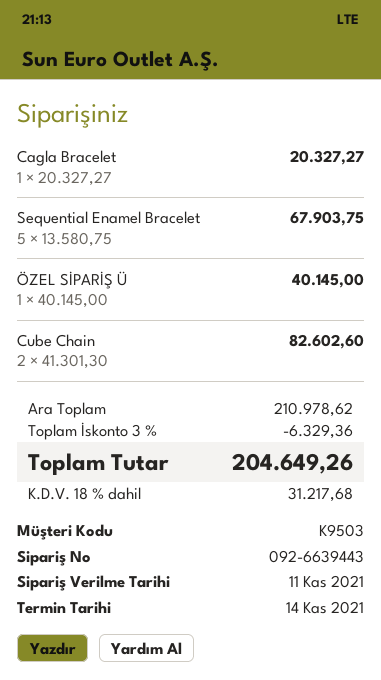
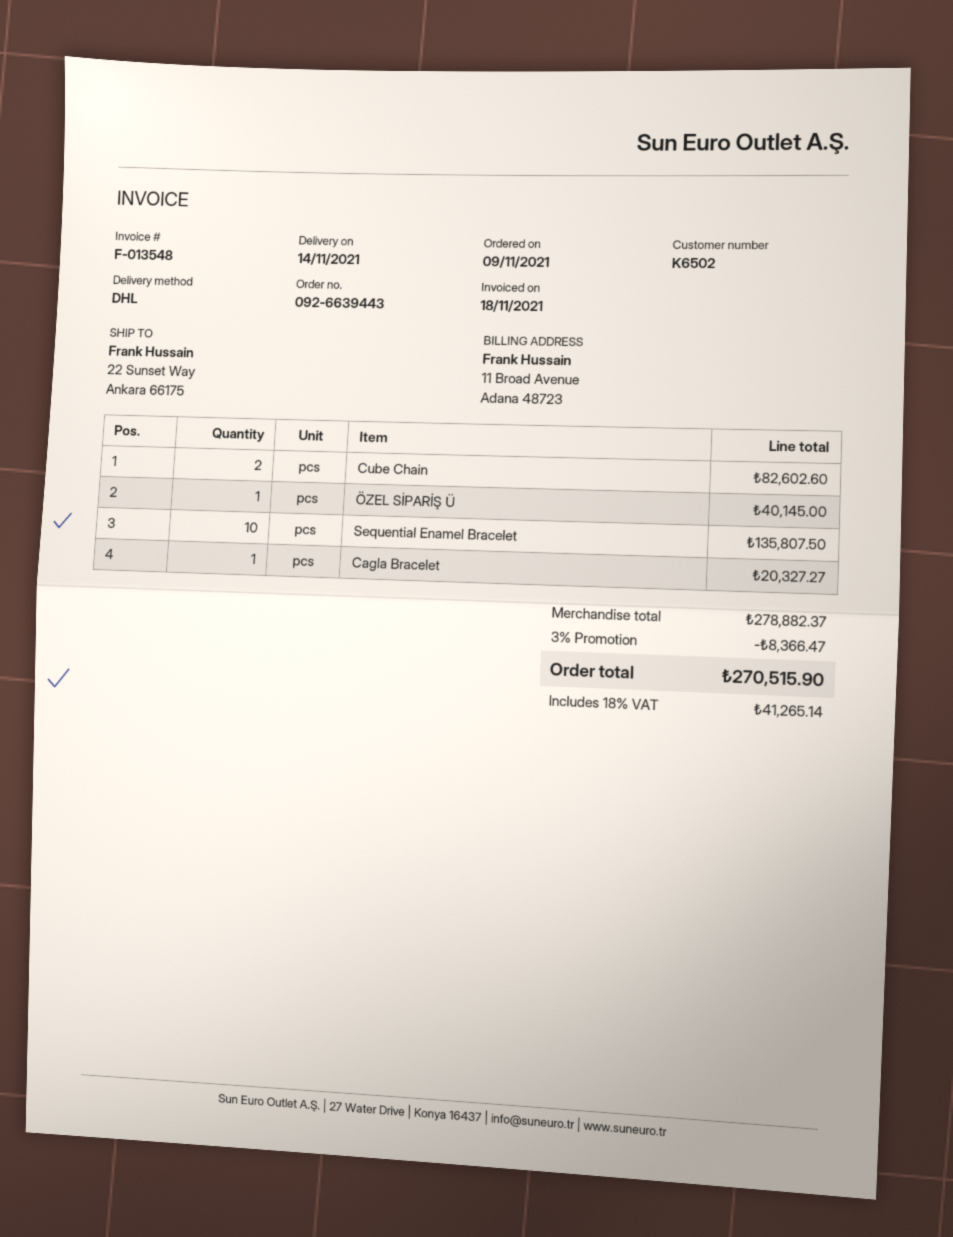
order date: 2021-11-11 -> 2021-11-09
customer number: K9503 -> K6502
Sequential Enamel Bracelet: 5 for 67903.75 -> 10 for 135807.50
subtotal: 210978.62 -> 278882.37
discount: 3% = 6329.36 -> 3% = 8366.47
tax: 18% = 31217.68 -> 18% = 41265.14
total: 204649.26 -> 270515.90

